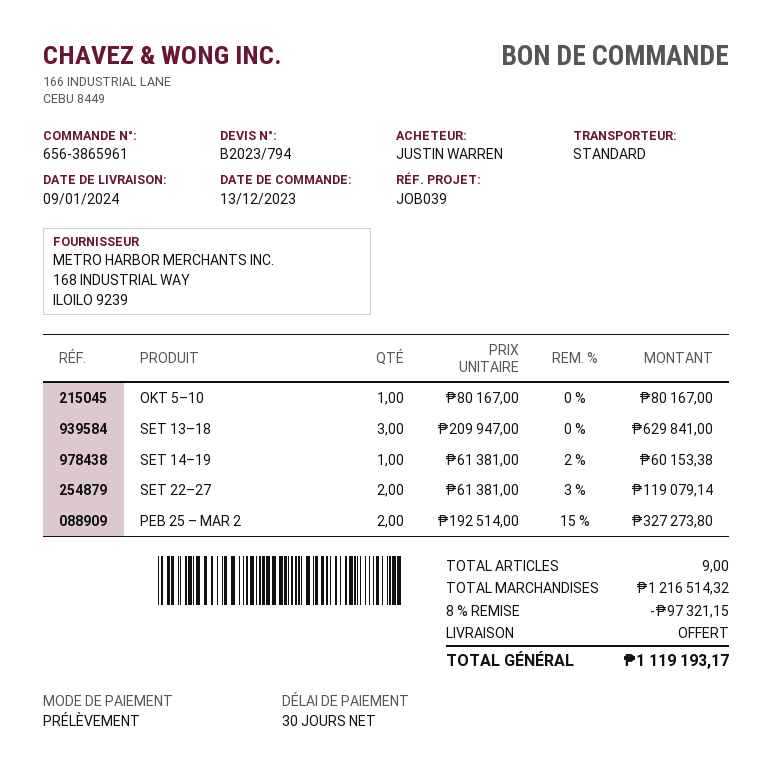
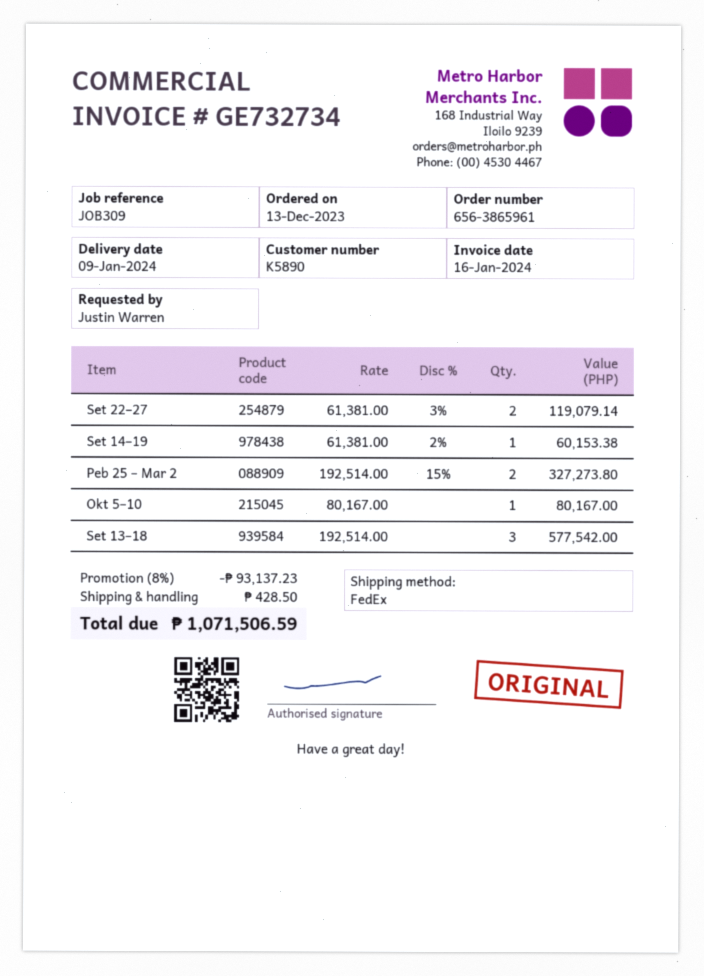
reference: JOB039 -> JOB309
shipping method: standard -> FedEx
SET 13–18: 3 x 209947.00 = 629841.00 -> 3 x 192514.00 = 577542.00
discount: 8% = 97321.15 -> 8% = 93137.23
shipping: 0.00 -> 428.50
total: 1119193.17 -> 1071506.59

